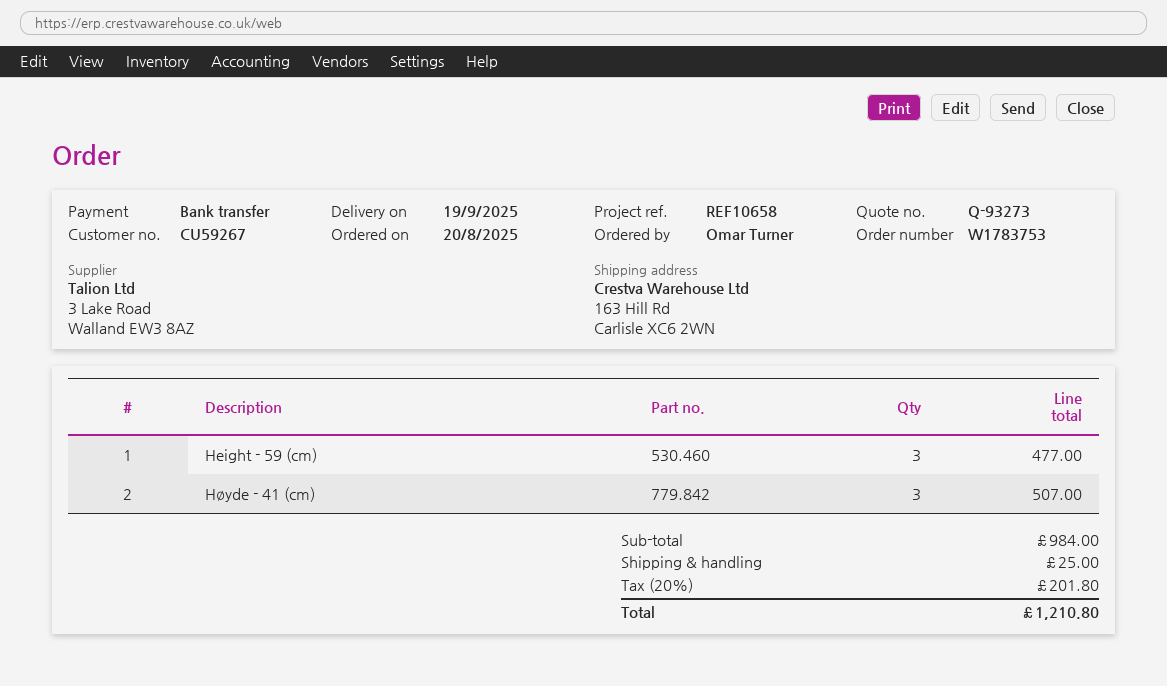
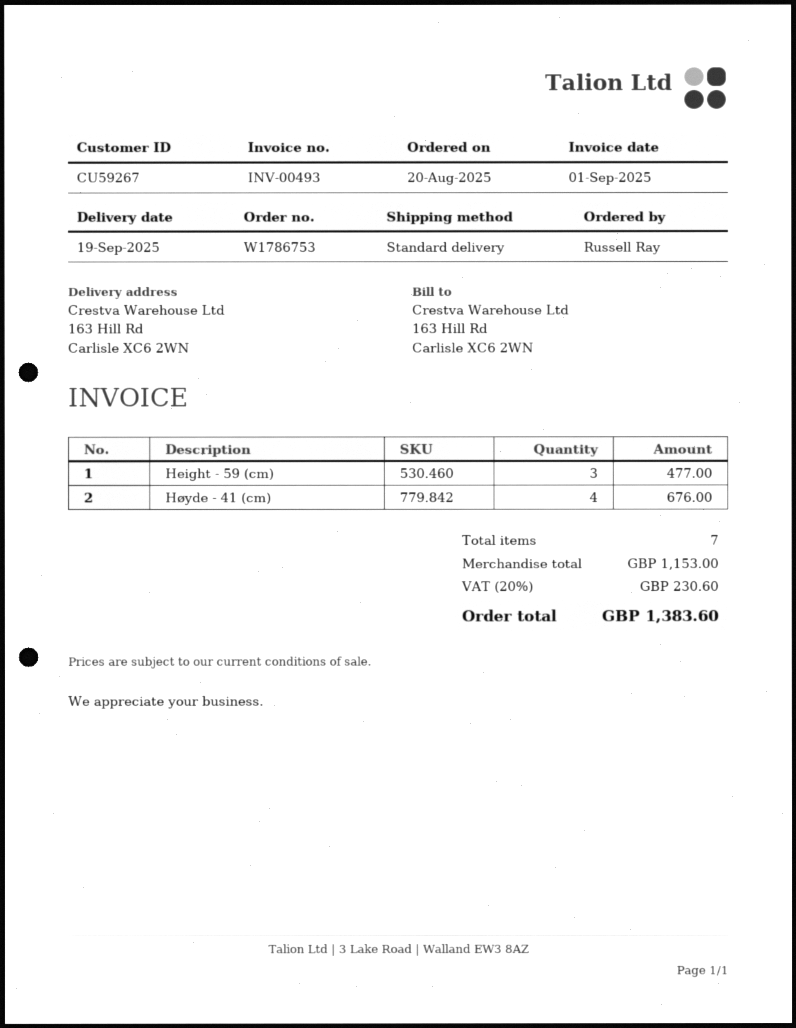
order number: W1783753 -> W1786753
ordered by: Omar Turner -> Russell Ray
Høyde - 41 (cm): 3 for 507.00 -> 4 for 676.00
subtotal: 984.00 -> 1153.00
shipping: 25.00 -> none
tax: 20% = 201.80 -> 20% = 230.60
total: 1210.80 -> 1383.60

